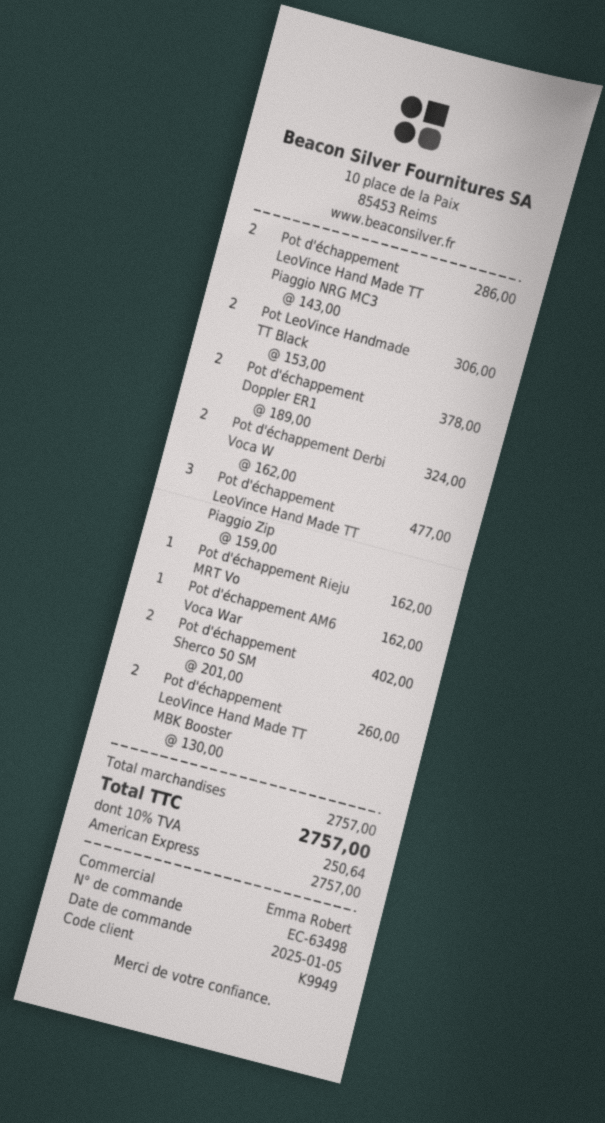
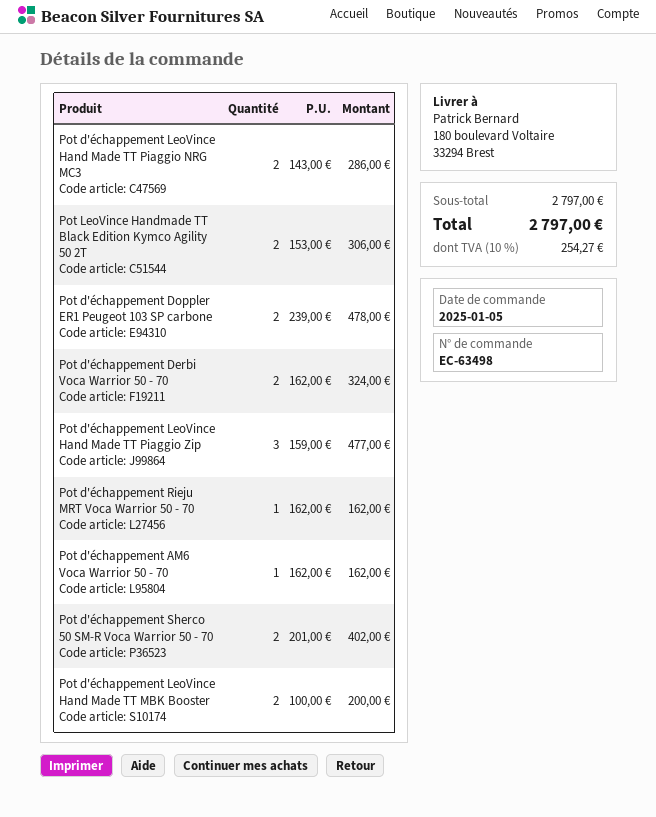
Pot d'échappement Doppler ER1: 2 x 189.00 = 378.00 -> 2 x 239.00 = 478.00
Pot d'échappement LeoVince Hand Made TT MBK Booster: 2 x 130.00 = 260.00 -> 2 x 100.00 = 200.00
subtotal: 2757.00 -> 2797.00
tax: 10% = 250.64 -> 10% = 254.27
total: 2757.00 -> 2797.00

